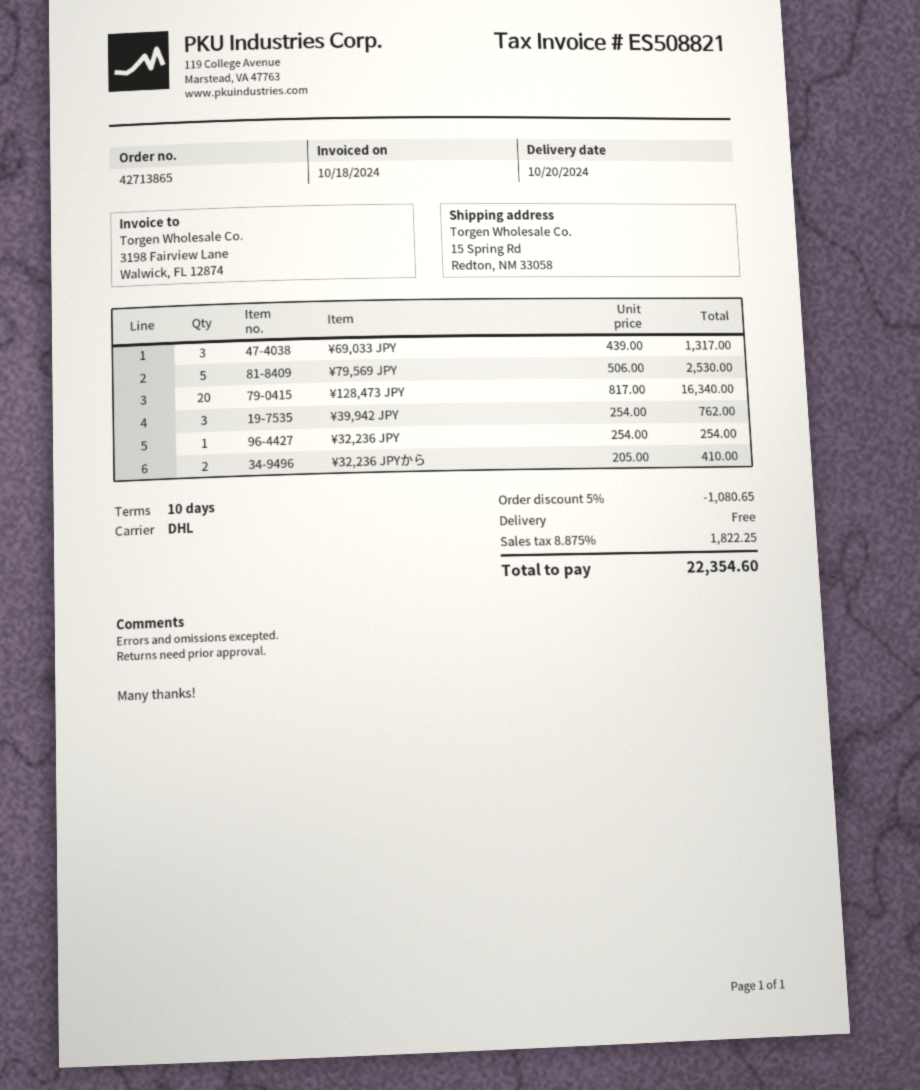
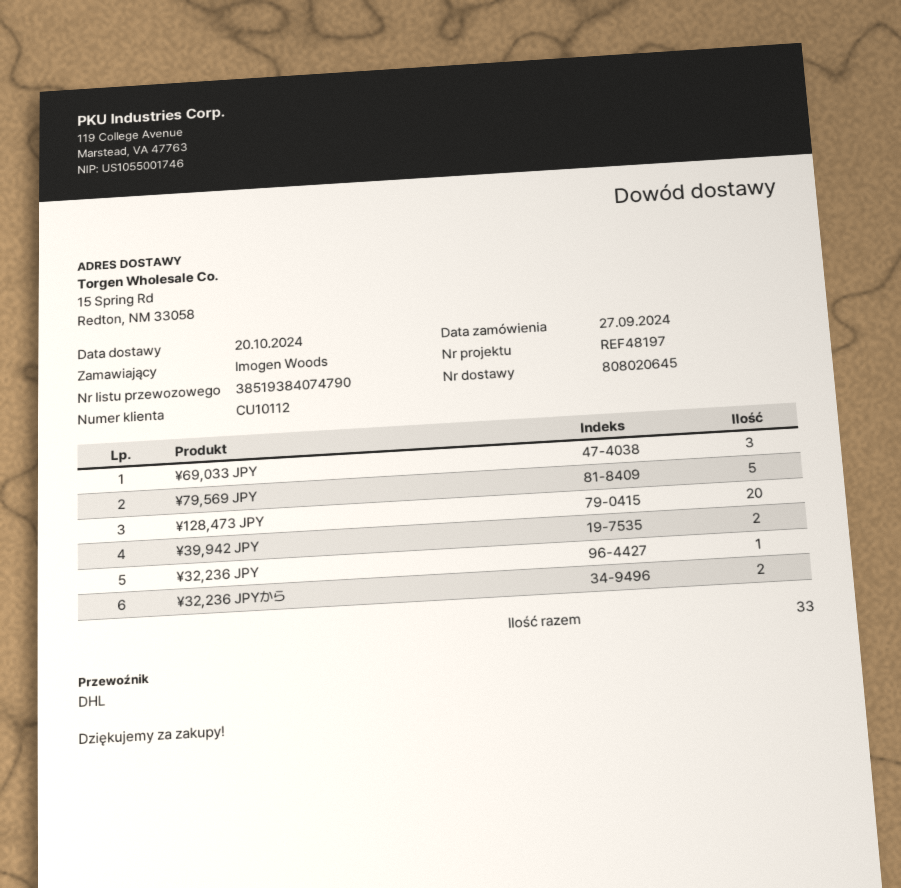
¥39,942 JPY: 3 -> 2

